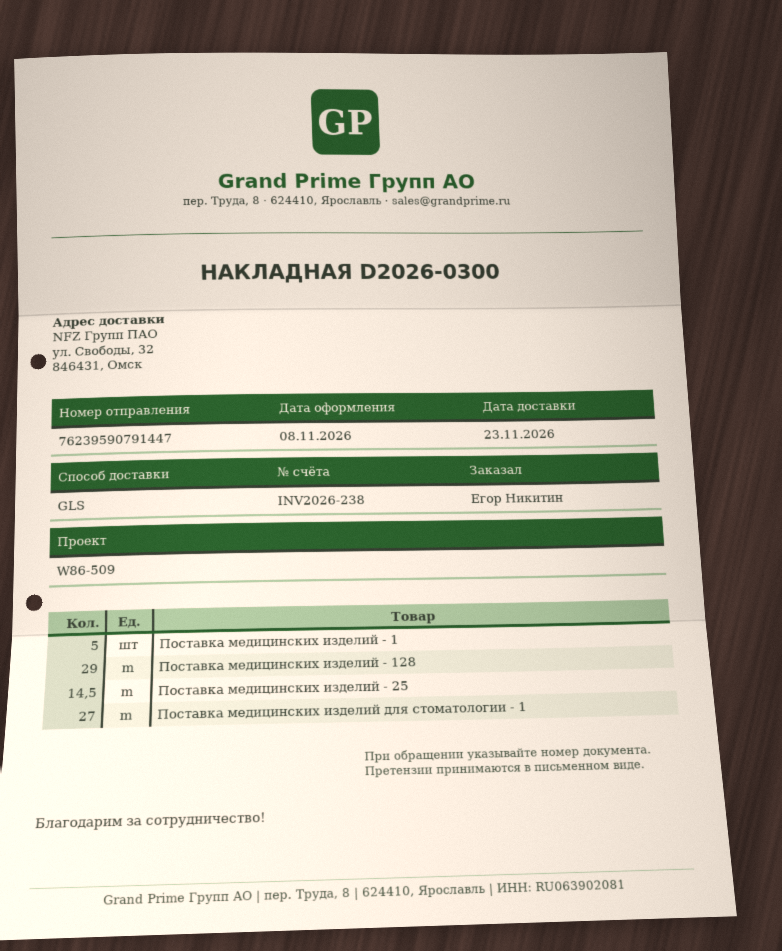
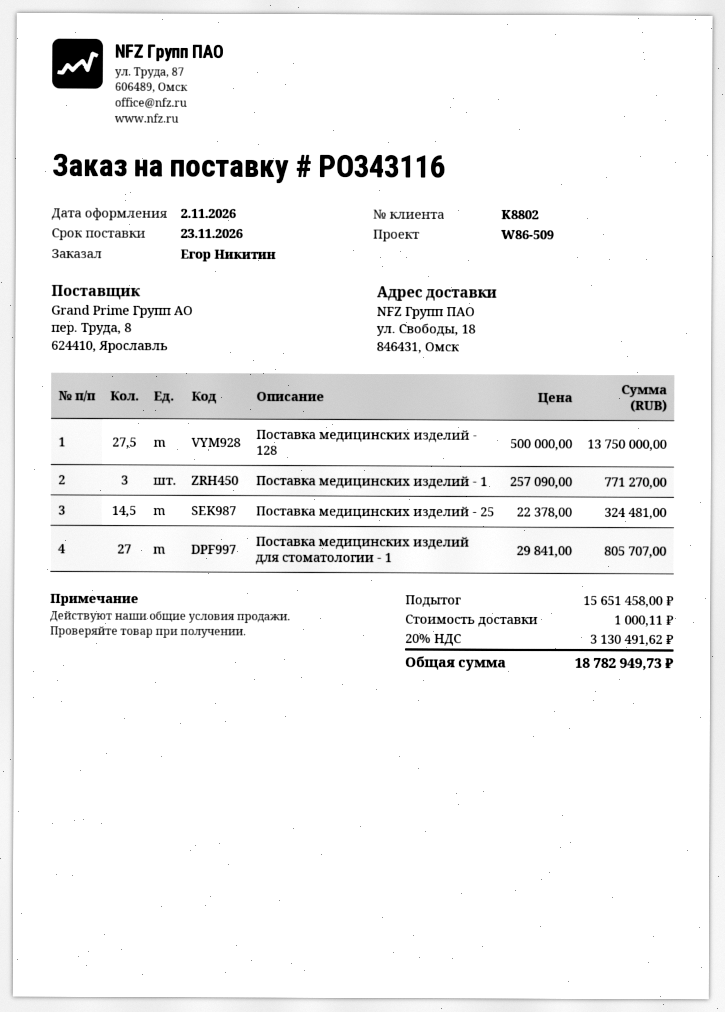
order date: 2026-11-08 -> 2026-11-02
ship to: ул. Свободы, 32, 846431, Омск -> ул. Свободы, 18, 846431, Омск
Поставка медицинских изделий - 1: 5 -> 3
Поставка медицинских изделий - 128: 29 -> 27.5

